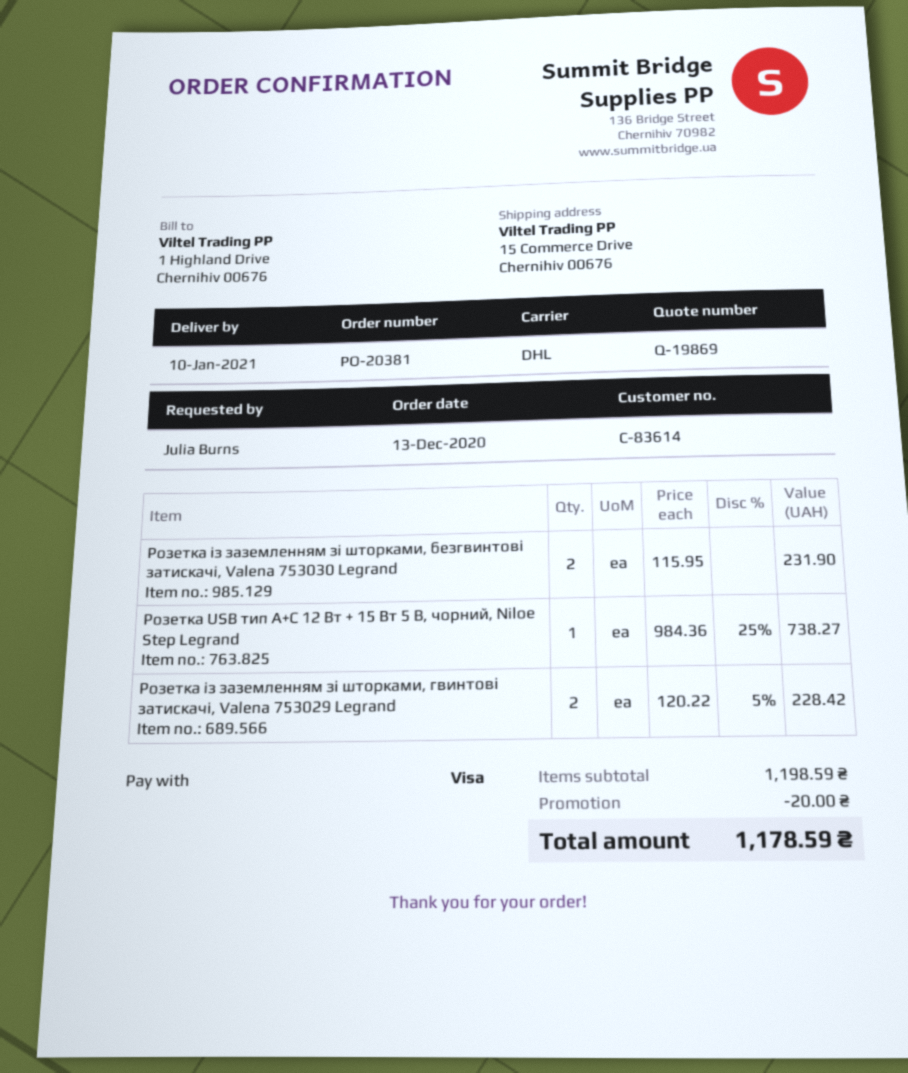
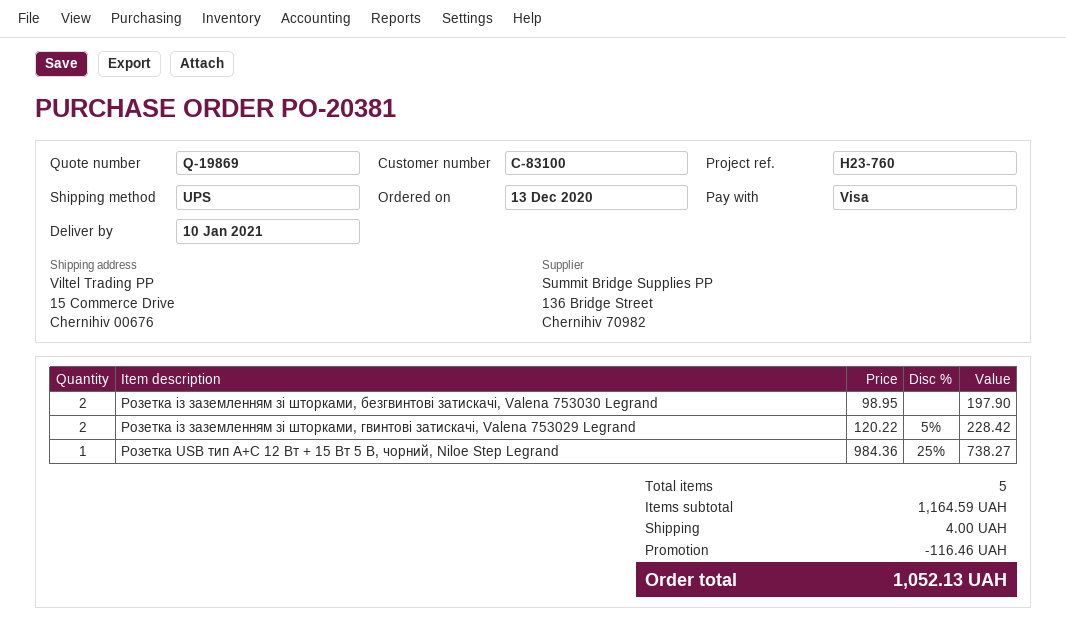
customer number: C-83614 -> C-83100
shipping method: DHL -> UPS
Розетка із заземленням зі шторками, безгвинтові затискачі, Valena 753030 Legrand: 2 x 115.95 = 231.90 -> 2 x 98.95 = 197.90
subtotal: 1198.59 -> 1164.59
discount: 20.00 -> 116.46
shipping: none -> 4.00
total: 1178.59 -> 1052.13

